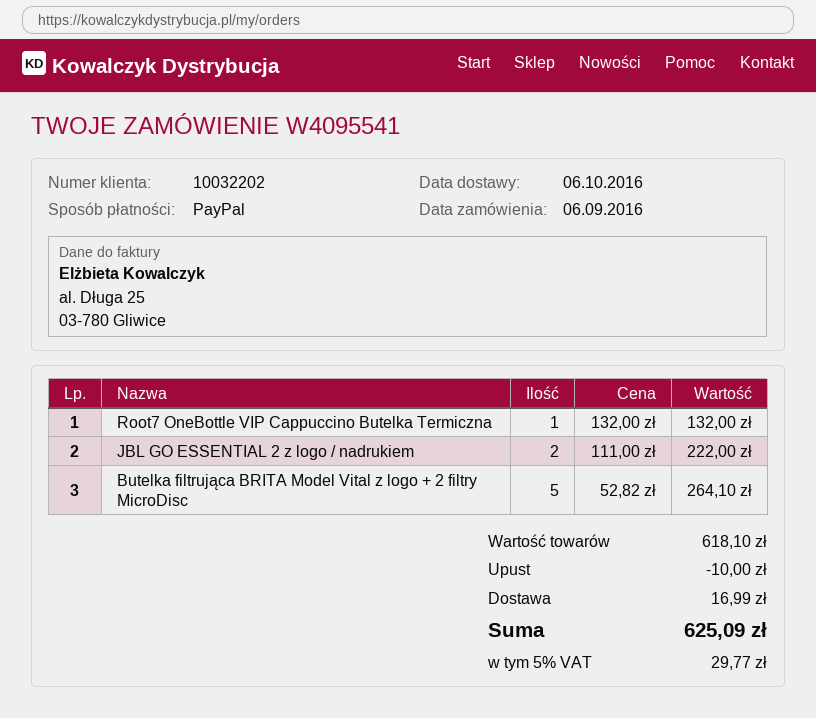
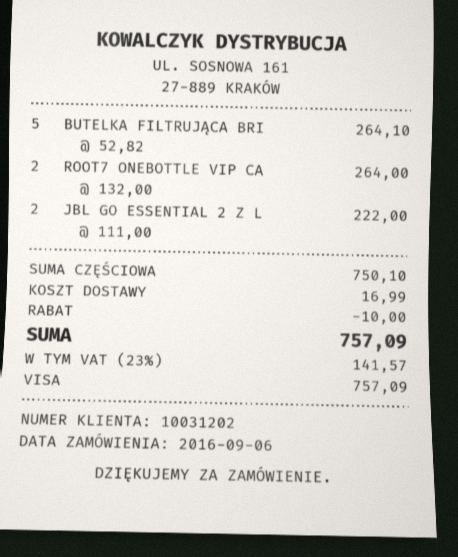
customer number: 10032202 -> 10031202
payment method: PayPal -> Visa
Root7 OneBottle VIP Cappuccino Butelka Termiczna: 1 x 132.00 = 132.00 -> 2 x 132.00 = 264.00
subtotal: 618.10 -> 750.10
tax: 5% = 29.77 -> 23% = 141.57
total: 625.09 -> 757.09

